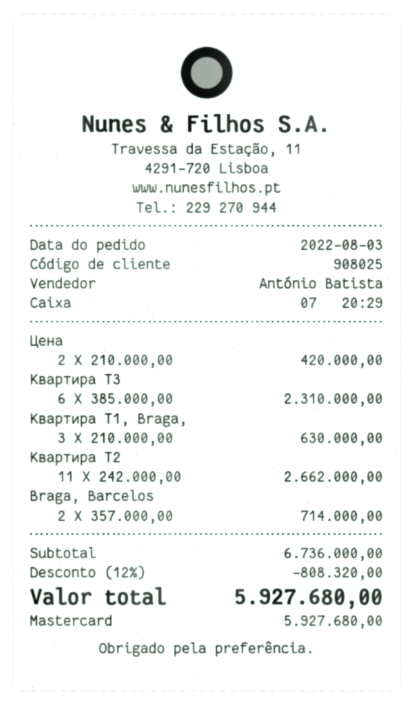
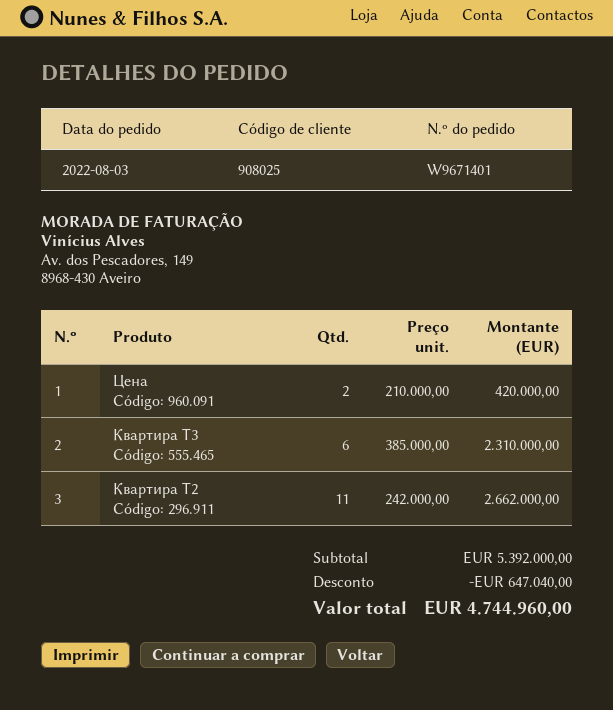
Квартира T1, Braga,: 3 x 210000.00 = 630000.00 -> none
Braga, Barcelos: 2 x 357000.00 = 714000.00 -> none
subtotal: 6736000.00 -> 5392000.00
discount: 808320.00 -> 647040.00
total: 5927680.00 -> 4744960.00

